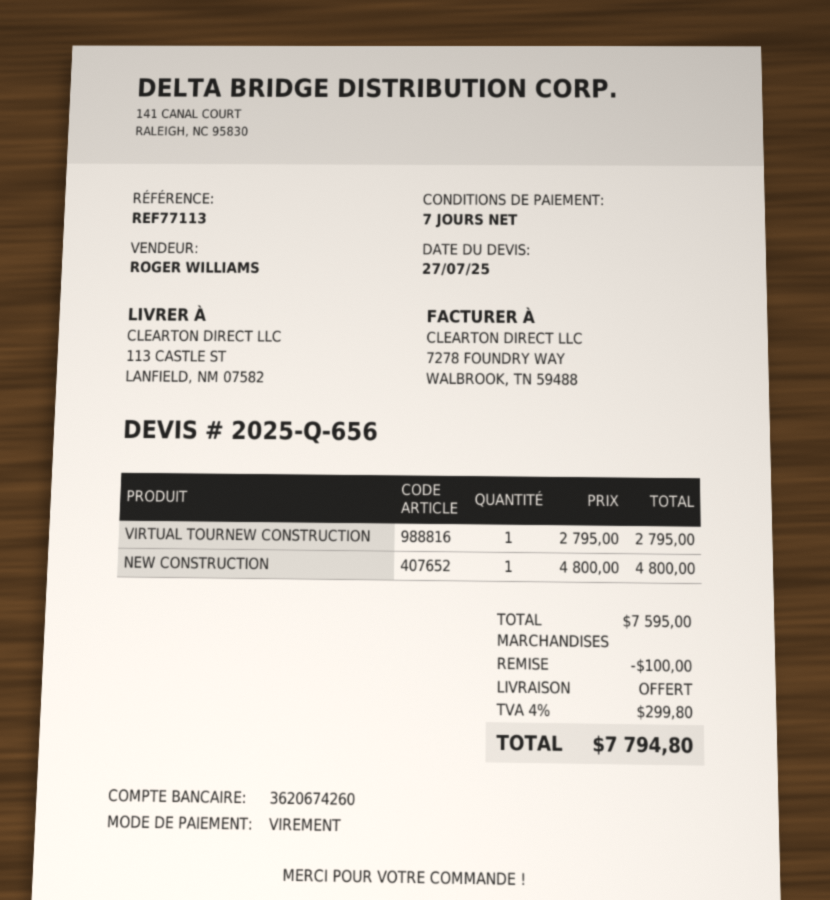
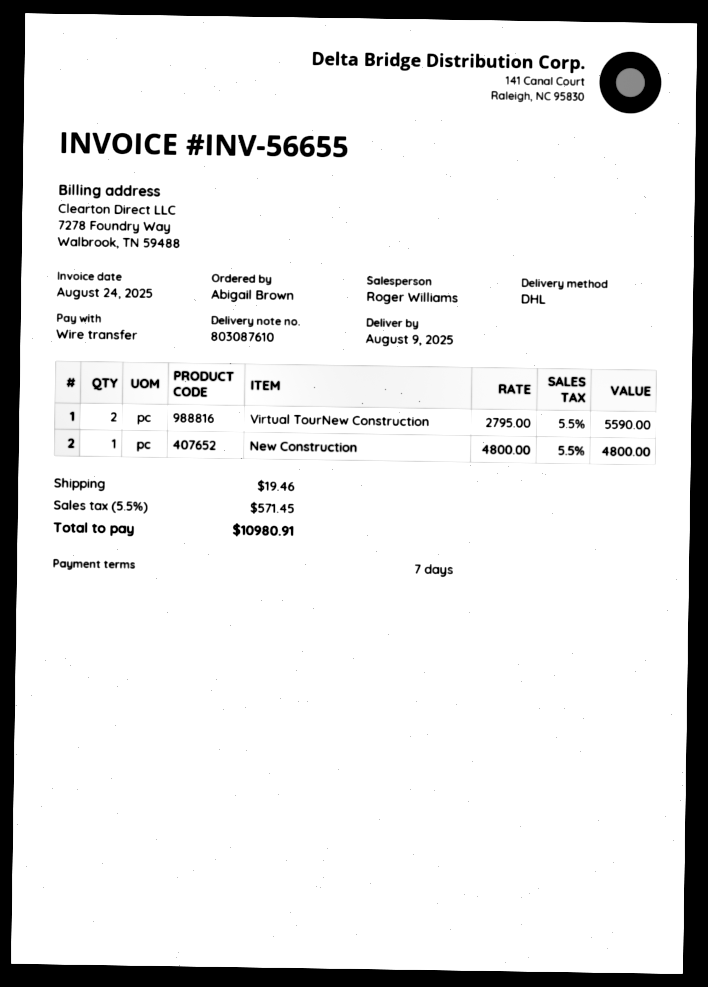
VIRTUAL TOURNEW CONSTRUCTION: 1 x 2795.00 = 2795.00 -> 2 x 2795.00 = 5590.00
discount: 100.00 -> none
shipping: 0.00 -> 19.46
tax: 4% = 299.80 -> 5.5% = 571.45
total: 7794.80 -> 10980.91

